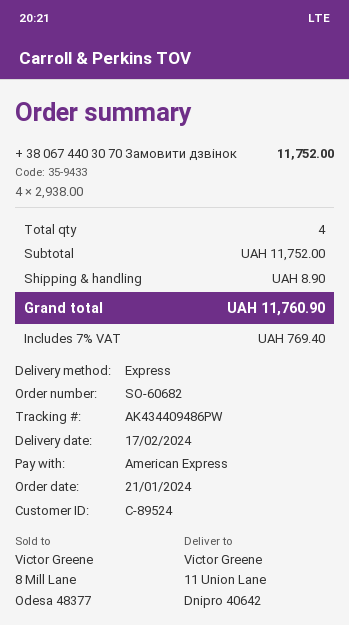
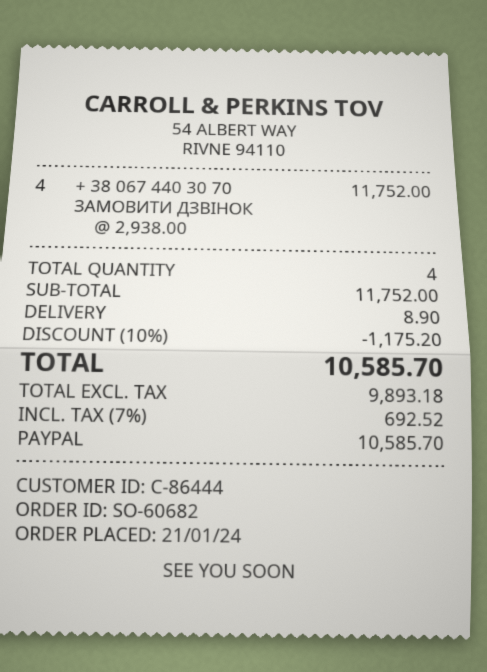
customer number: C-89524 -> C-86444
payment method: American Express -> PayPal
discount: none -> 10% = 1175.20
tax: 7% = 769.40 -> 7% = 692.52
total: 11760.90 -> 10585.70

